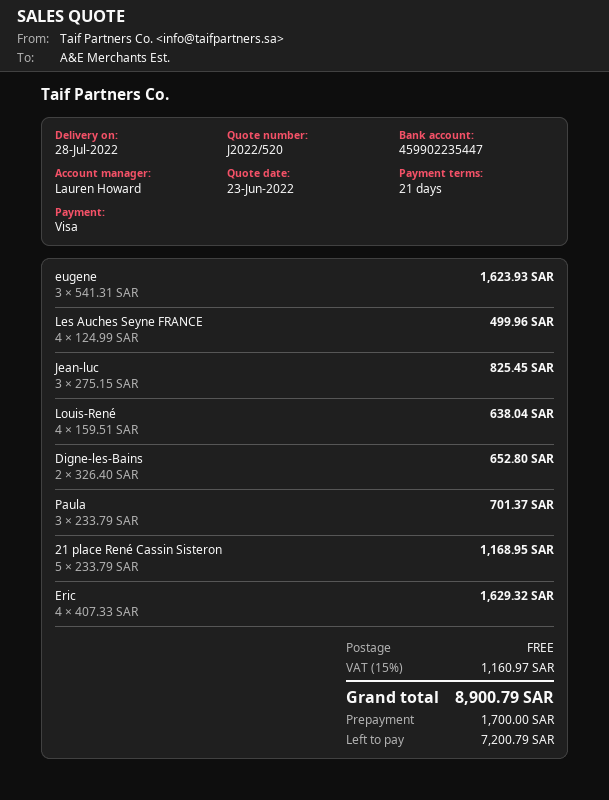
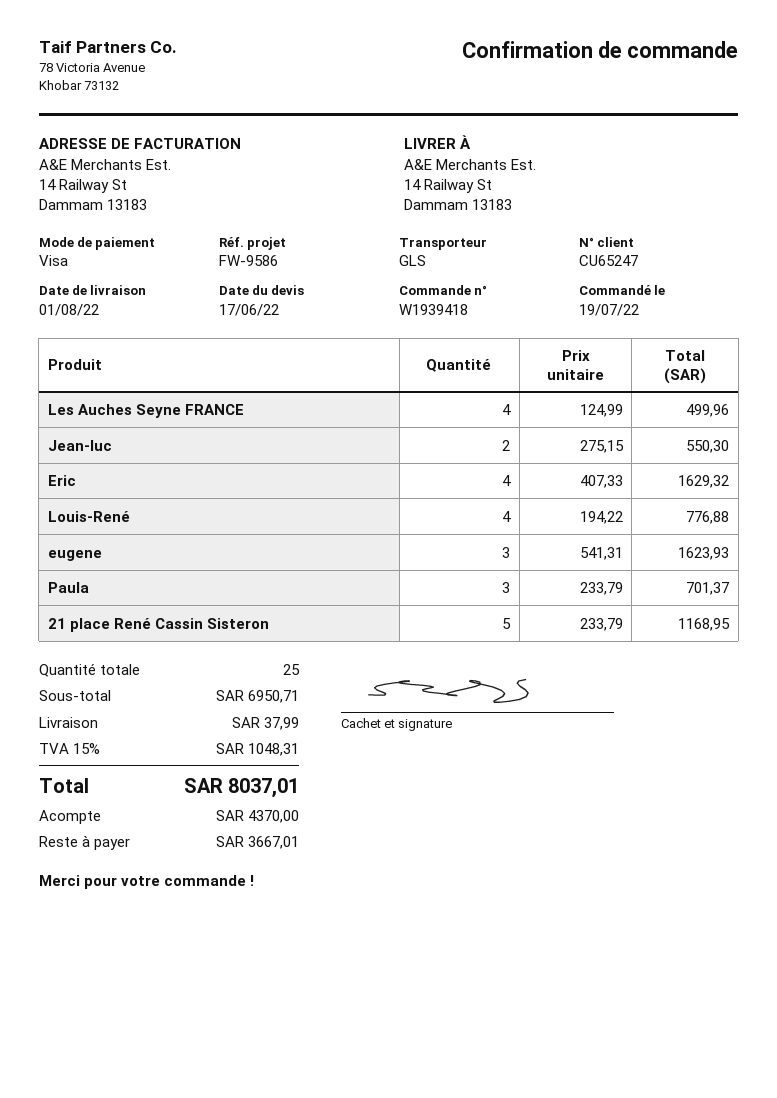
quote date: 2022-06-23 -> 2022-06-17
delivery date: 2022-07-28 -> 2022-08-01
Jean-luc: 3 x 275.15 = 825.45 -> 2 x 275.15 = 550.30
Louis-René: 4 x 159.51 = 638.04 -> 4 x 194.22 = 776.88
Digne-les-Bains: 2 x 326.40 = 652.80 -> none
shipping: 0.00 -> 37.99
tax: 15% = 1160.97 -> 15% = 1048.31
total: 8900.79 -> 8037.01
deposit: 1700.00 -> 4370.00
balance: 7200.79 -> 3667.01

